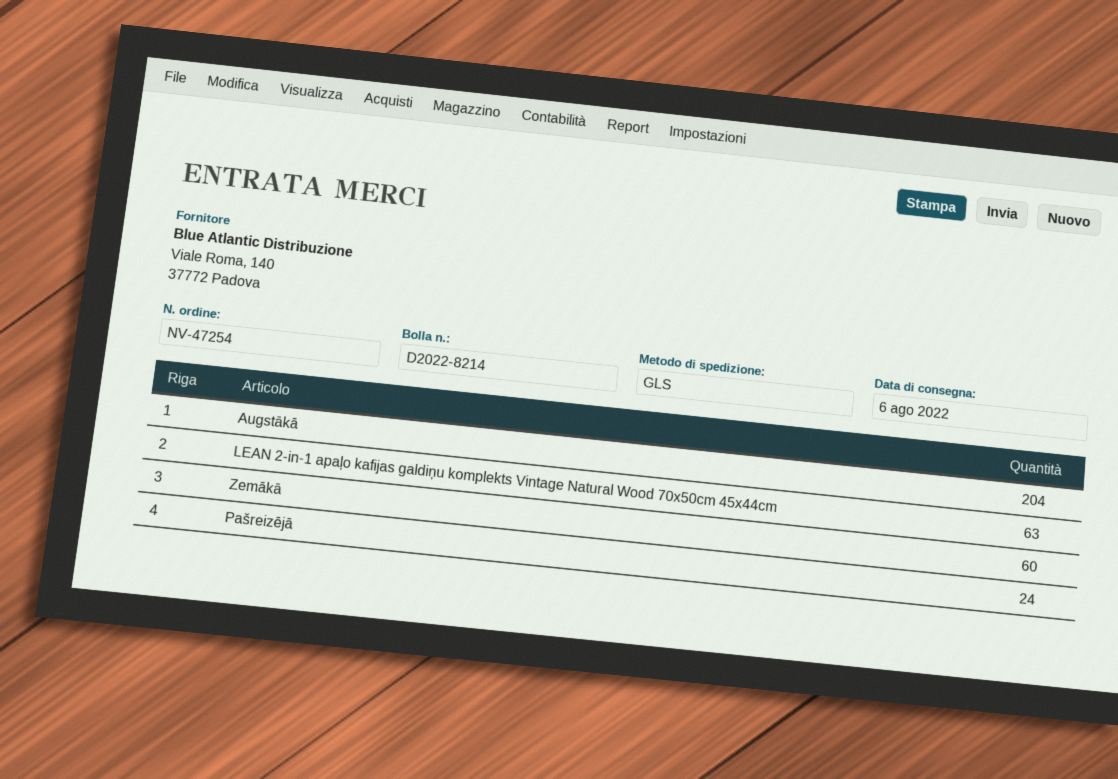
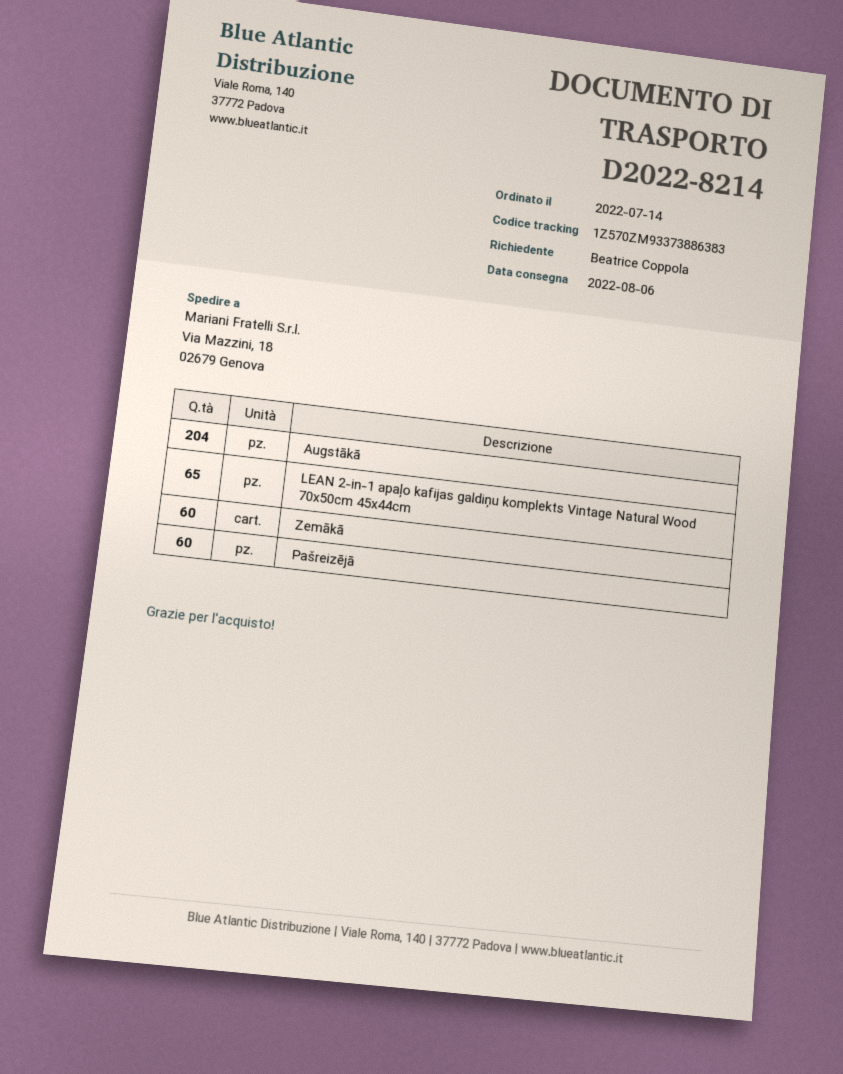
LEAN 2-in-1 apaļo kafijas galdiņu komplekts Vintage Natural Wood 70x50cm 45x44cm: 63 -> 65
Pašreizējā: 24 -> 60

